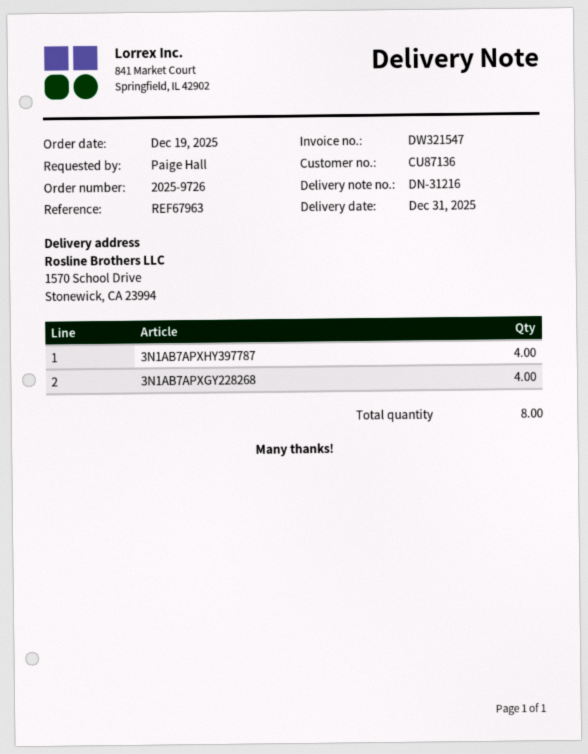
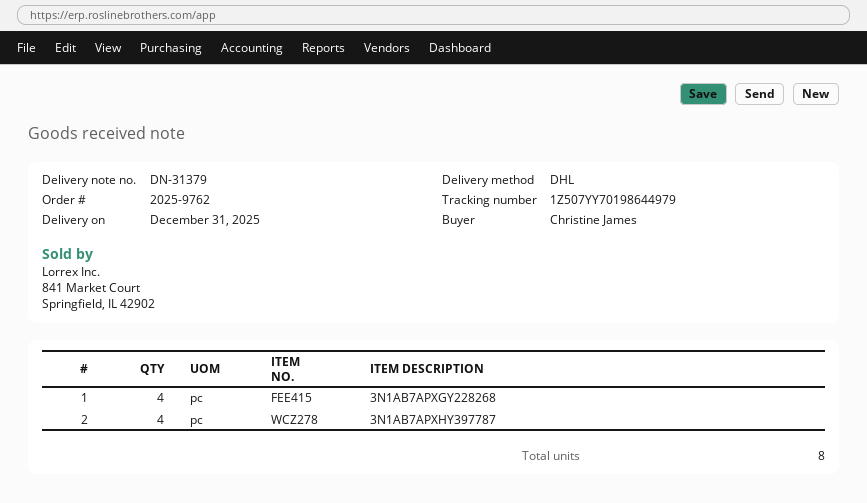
order number: 2025-9726 -> 2025-9762
delivery note number: DN-31216 -> DN-31379
ordered by: Paige Hall -> Christine James

